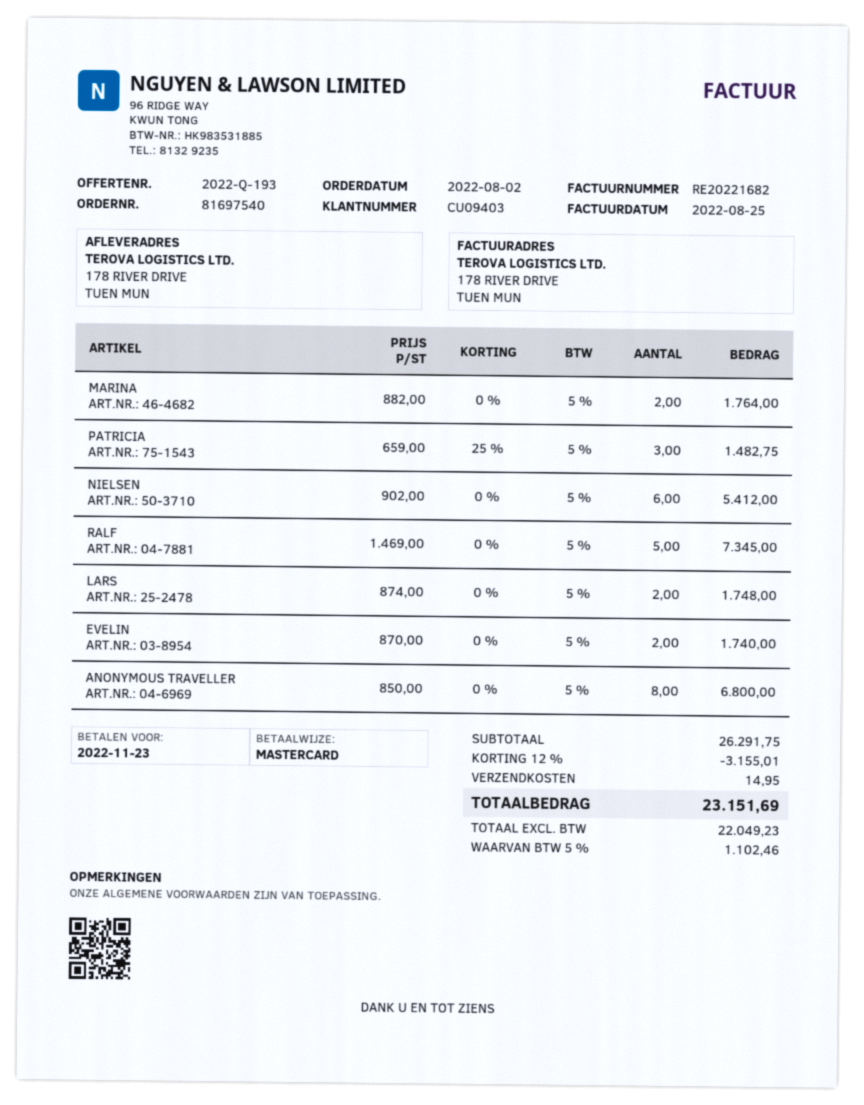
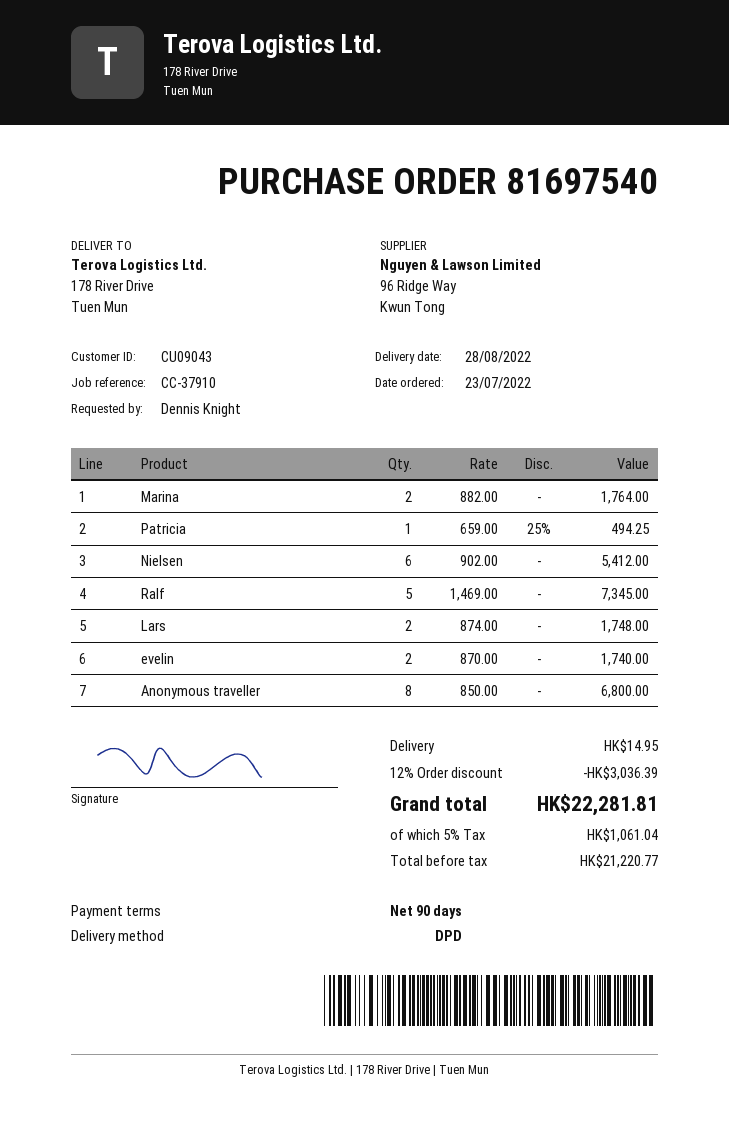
order date: 2022-08-02 -> 2022-07-23
customer number: CU09403 -> CU09043
PATRICIA: 3 x 659.00 - 25% = 1482.75 -> 1 x 659.00 - 25% = 494.25
discount: 12% = 3155.01 -> 12% = 3036.39
net: 22049.23 -> 21220.77
tax: 5% = 1102.46 -> 5% = 1061.04
total: 23151.69 -> 22281.81

